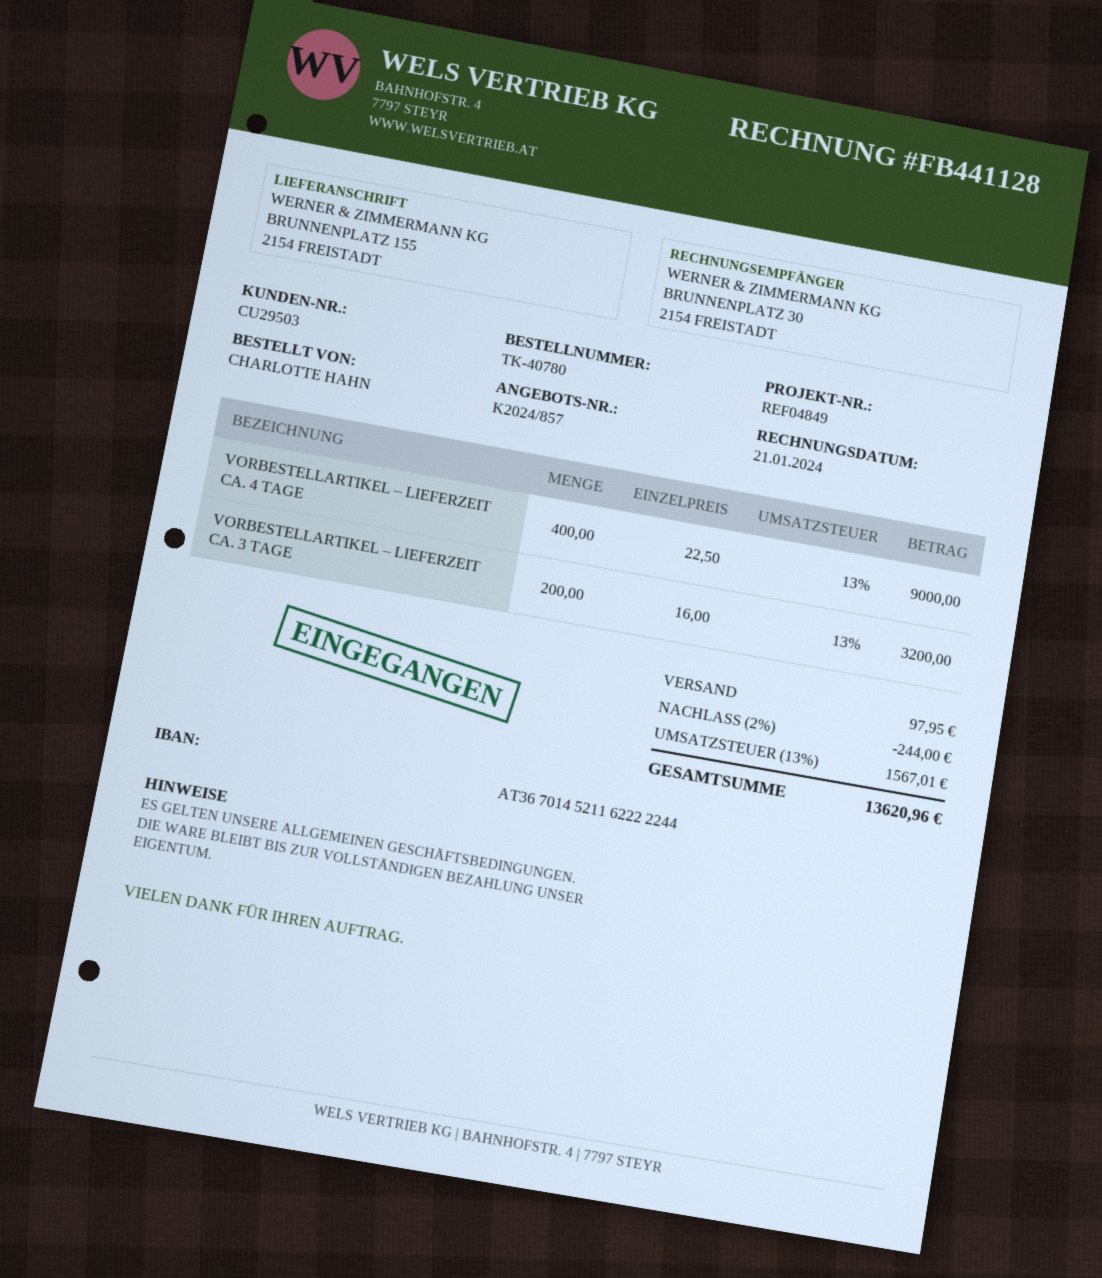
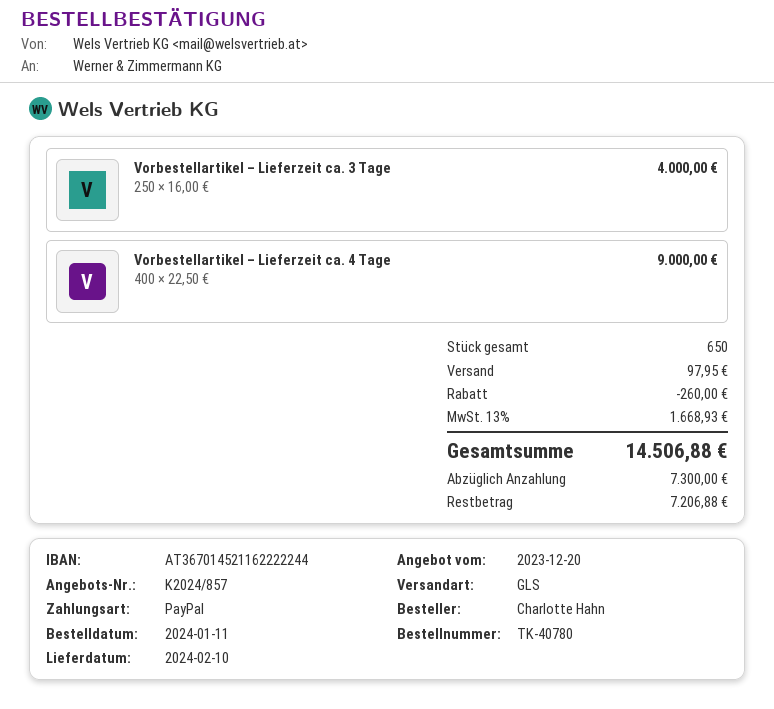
VORBESTELLARTIKEL – LIEFERZEIT CA. 3 TAGE: 200 x 16.00 = 3200.00 -> 250 x 16.00 = 4000.00
discount: 244.00 -> 260.00
tax: 13% = 1567.01 -> 13% = 1668.93
total: 13620.96 -> 14506.88

